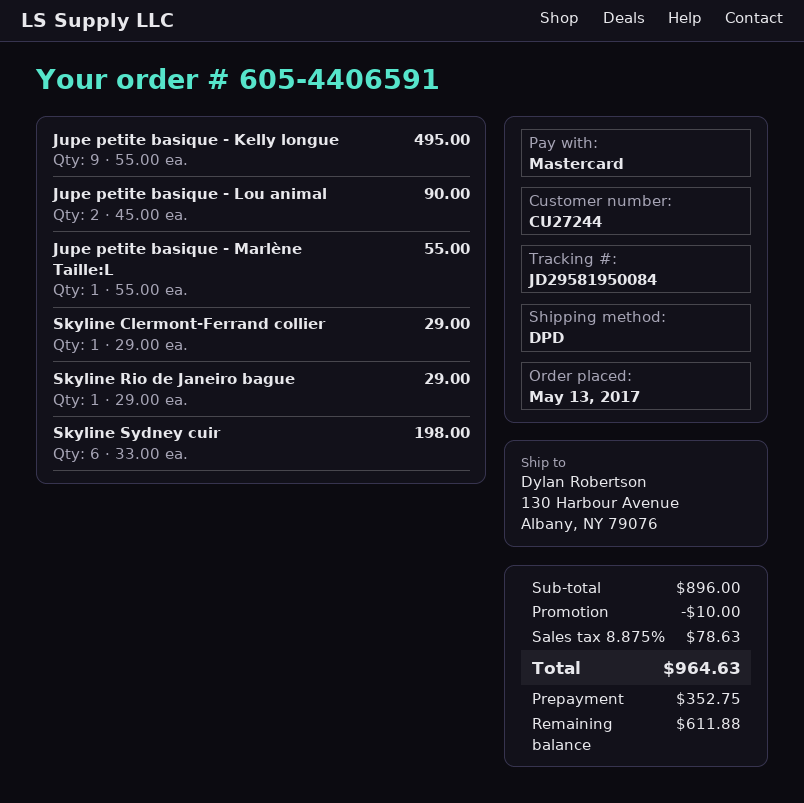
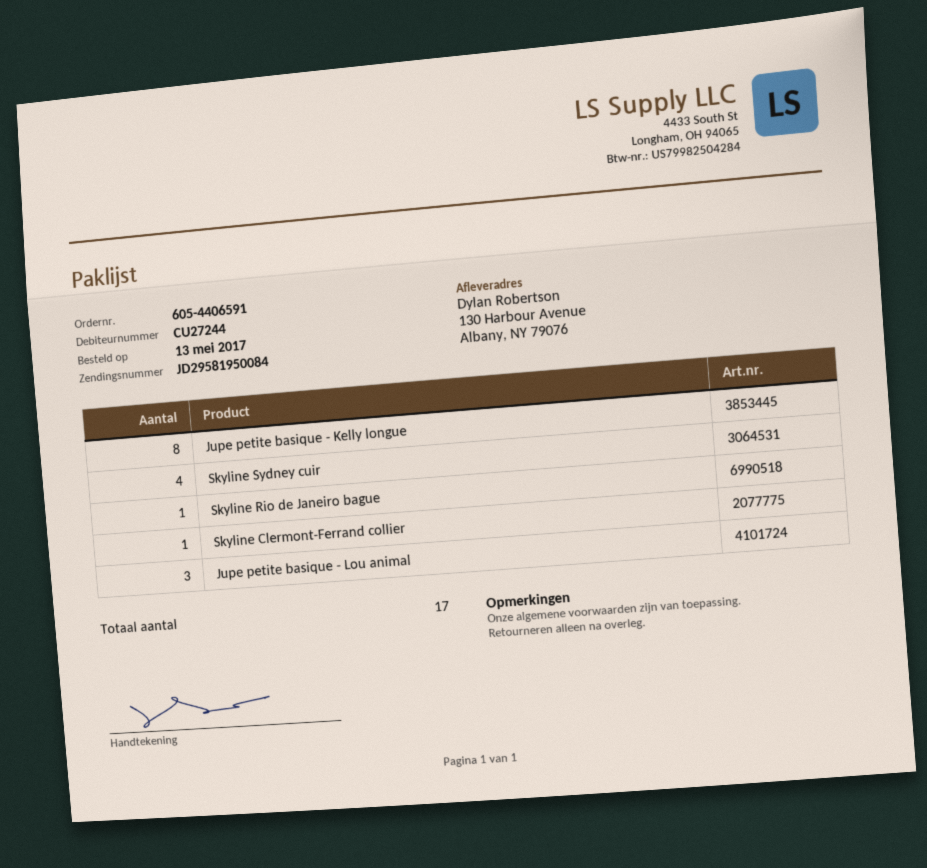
Jupe petite basique - Kelly longue: 9 -> 8
Jupe petite basique - Lou animal: 2 -> 3
Jupe petite basique - Marlène Taille:L: 1 -> none
Skyline Sydney cuir: 6 -> 4

